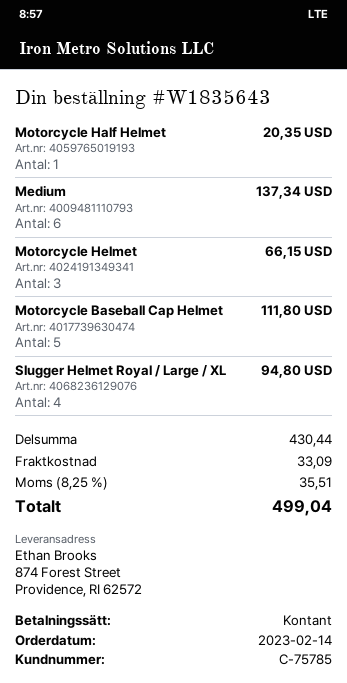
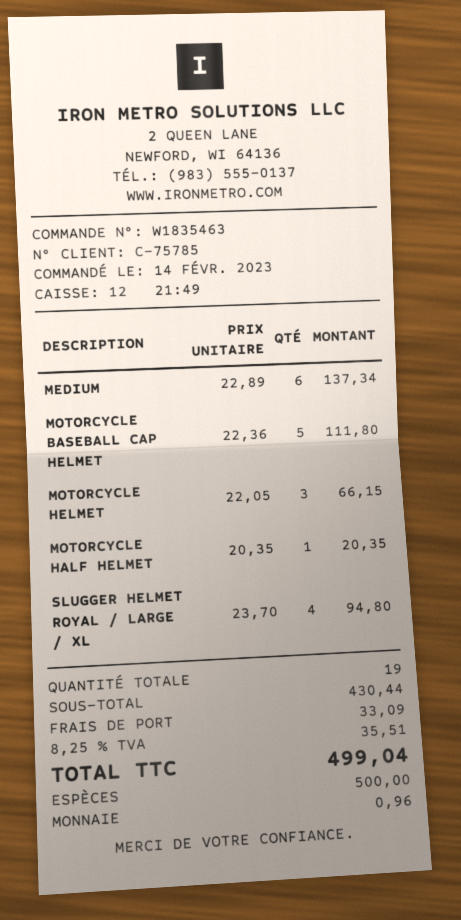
order number: W1835643 -> W1835463

